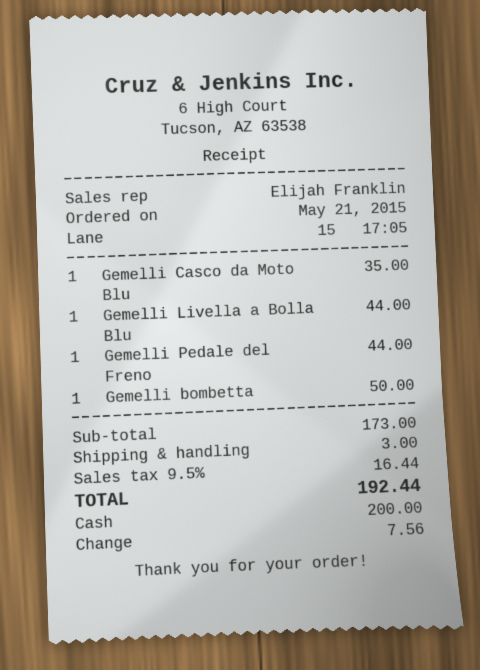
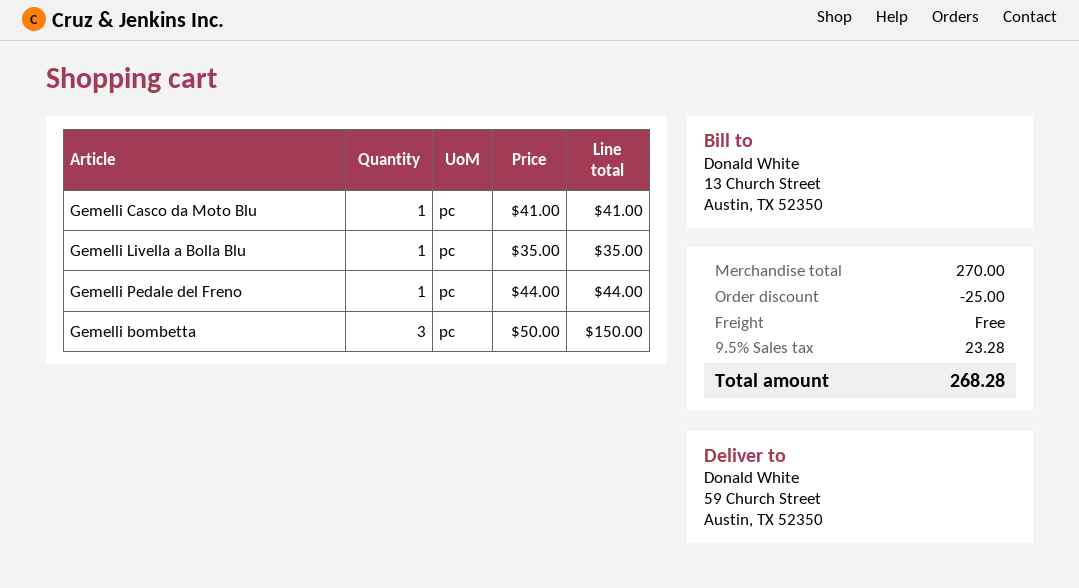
Gemelli Casco da Moto Blu: 1 for 35.00 -> 1 for 41.00
Gemelli Livella a Bolla Blu: 1 for 44.00 -> 1 for 35.00
Gemelli bombetta: 1 for 50.00 -> 3 for 150.00
subtotal: 173.00 -> 270.00
discount: none -> 25.00
shipping: 3.00 -> 0.00
tax: 9.5% = 16.44 -> 9.5% = 23.28
total: 192.44 -> 268.28

